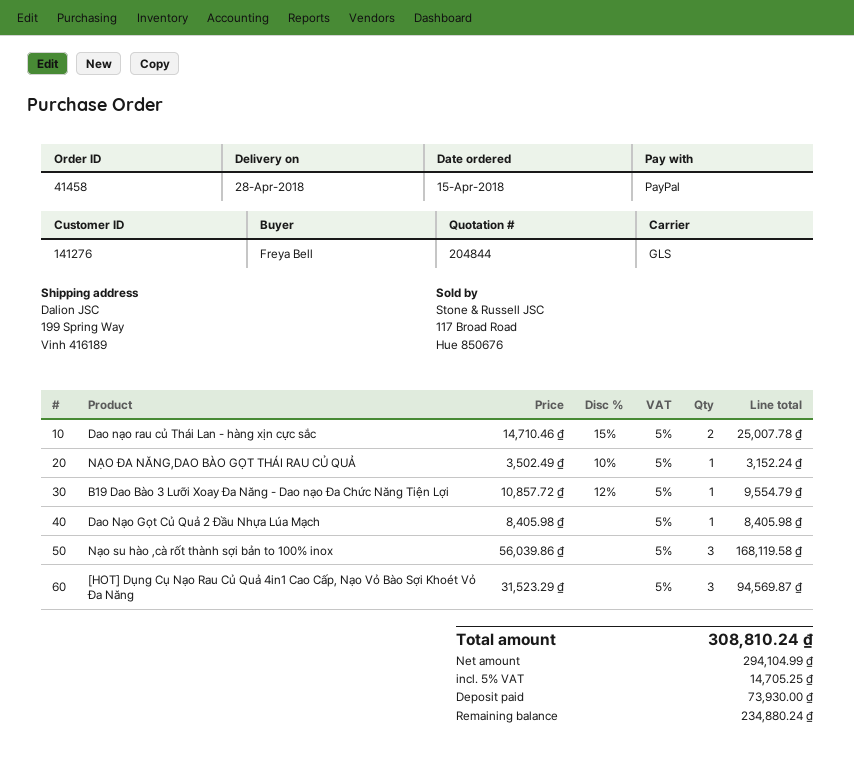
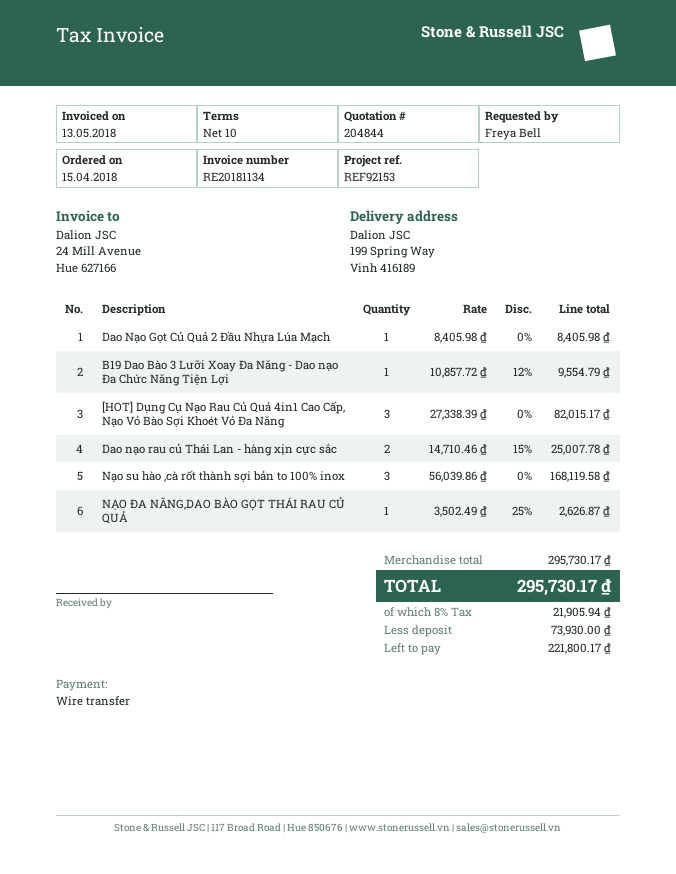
payment method: PayPal -> bank transfer
NẠO ĐA NĂNG,DAO BÀO GỌT THÁI RAU CỦ QUẢ: 1 x 3502.49 - 10% = 3152.24 -> 1 x 3502.49 - 25% = 2626.87
[HOT] Dụng Cụ Nạo Rau Củ Quả 4in1 Cao Cấp, Nạo Vỏ Bào Sợi Khoét Vỏ Đa Năng: 3 x 31523.29 = 94569.87 -> 3 x 27338.39 = 82015.17
tax: 5% = 14705.25 -> 8% = 21905.94
total: 308810.24 -> 295730.17
balance: 234880.24 -> 221800.17

